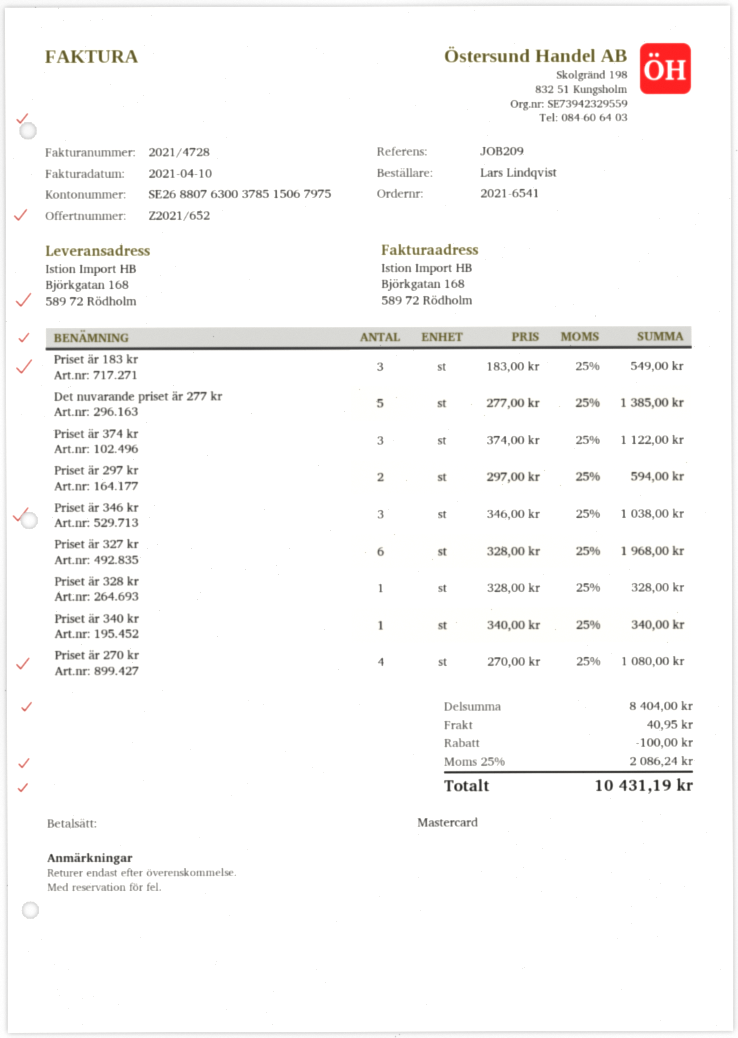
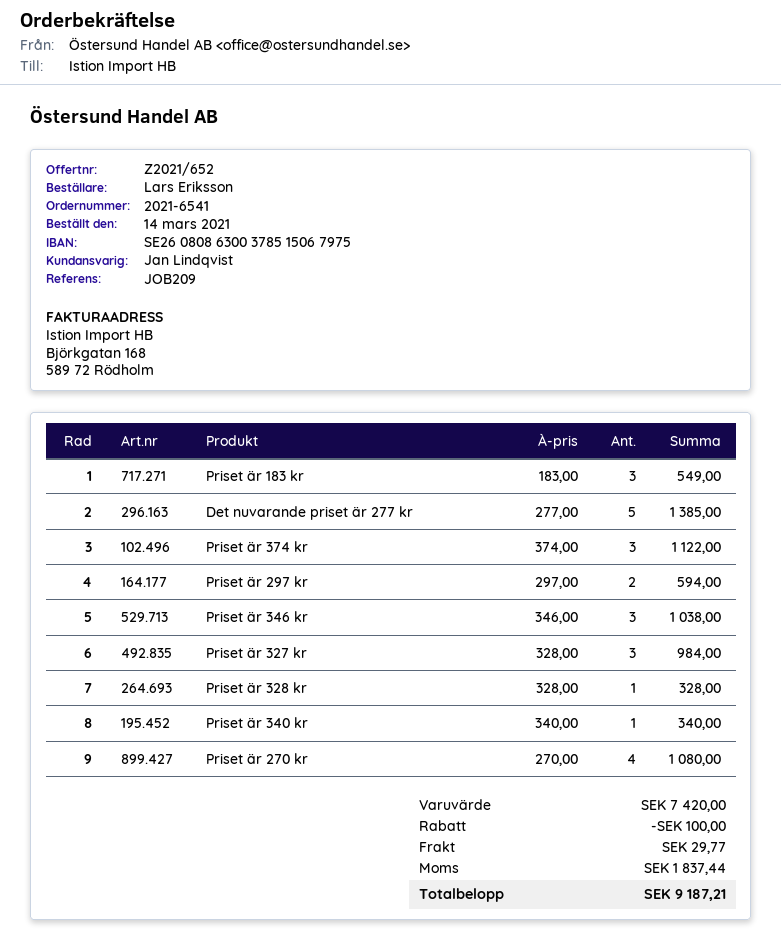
ordered by: Lars Lindqvist -> Lars Eriksson
bank account: SE2688076300378515067975 -> SE2608086300378515067975
Priset är 327 kr: 6 x 328.00 = 1968.00 -> 3 x 328.00 = 984.00
subtotal: 8404.00 -> 7420.00
shipping: 40.95 -> 29.77
tax: 2086.24 -> 1837.44
total: 10431.19 -> 9187.21

